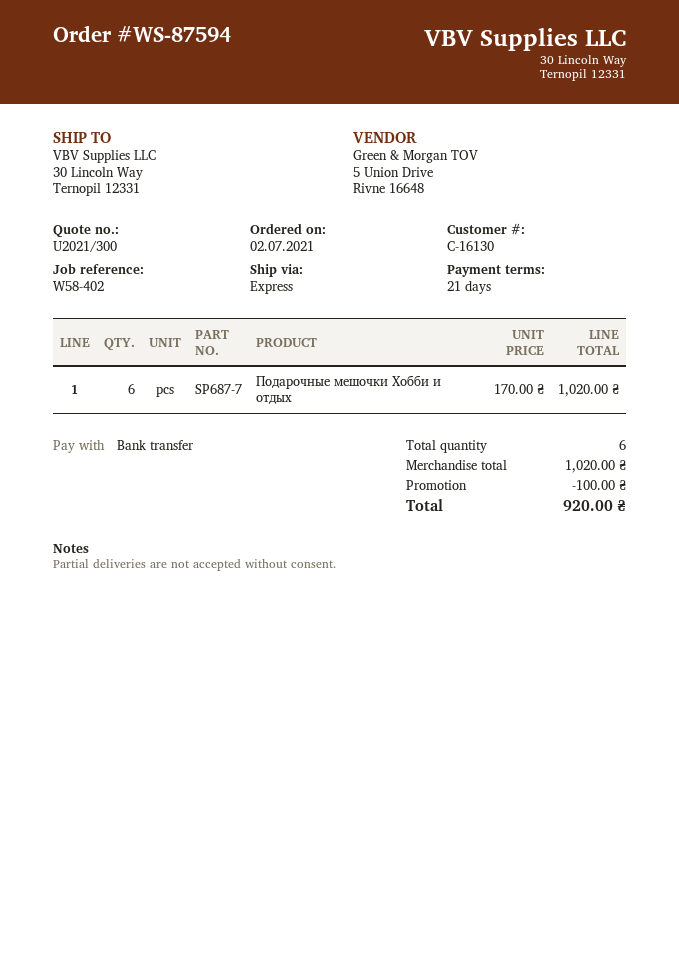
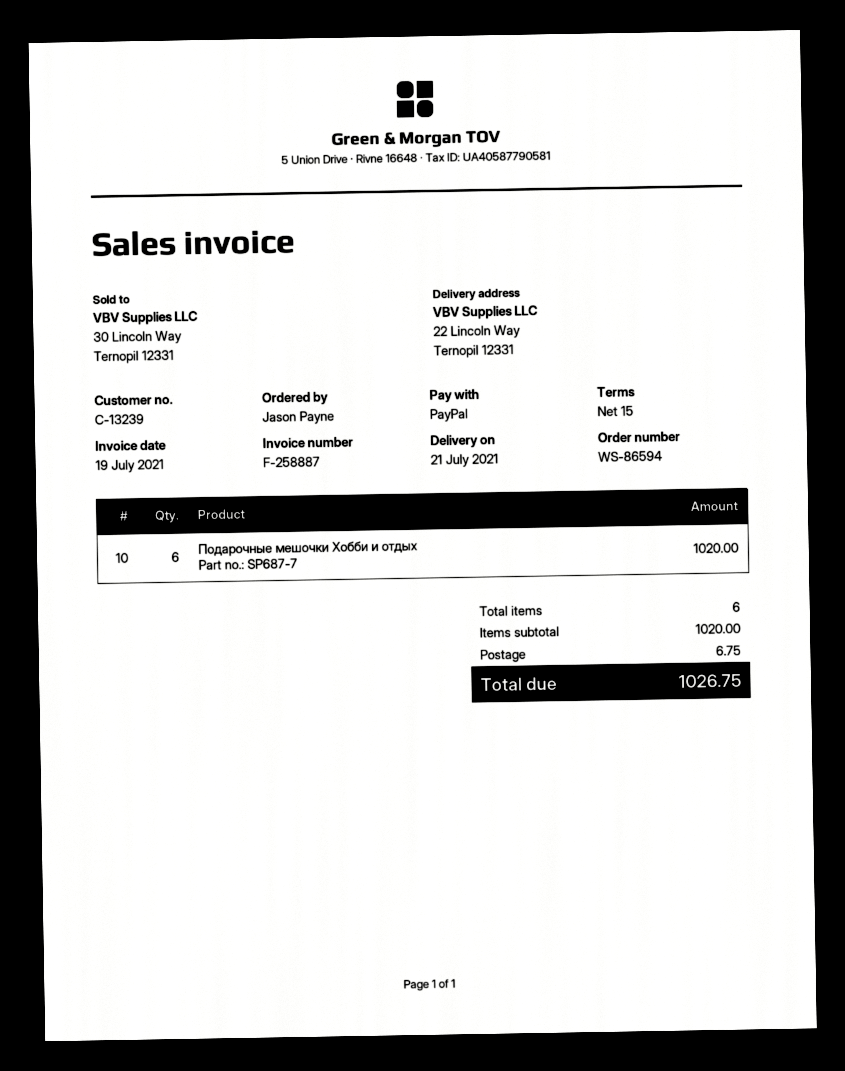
order number: WS-87594 -> WS-86594
payment terms: 21 days -> 15 days
customer number: C-16130 -> C-13239
payment method: bank transfer -> PayPal
ship to: 30 Lincoln Way, Ternopil 12331 -> 22 Lincoln Way, Ternopil 12331
discount: 100.00 -> none
shipping: none -> 6.75
total: 920.00 -> 1026.75

